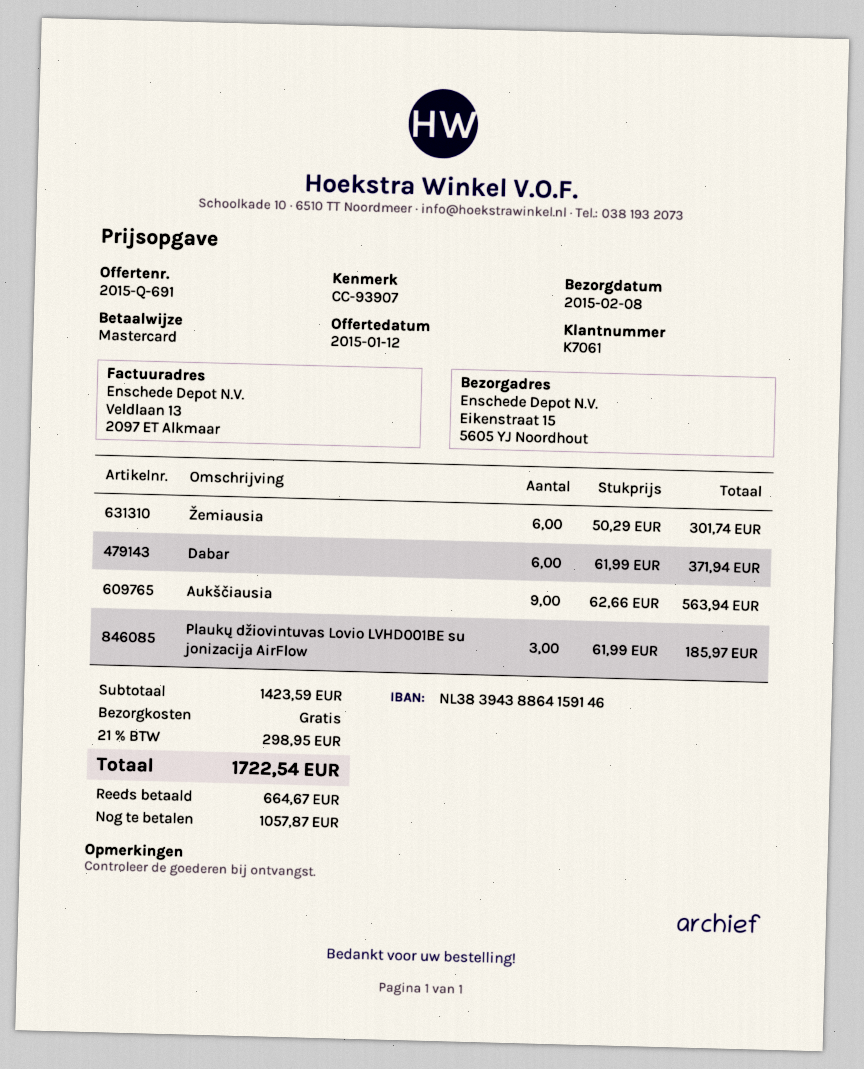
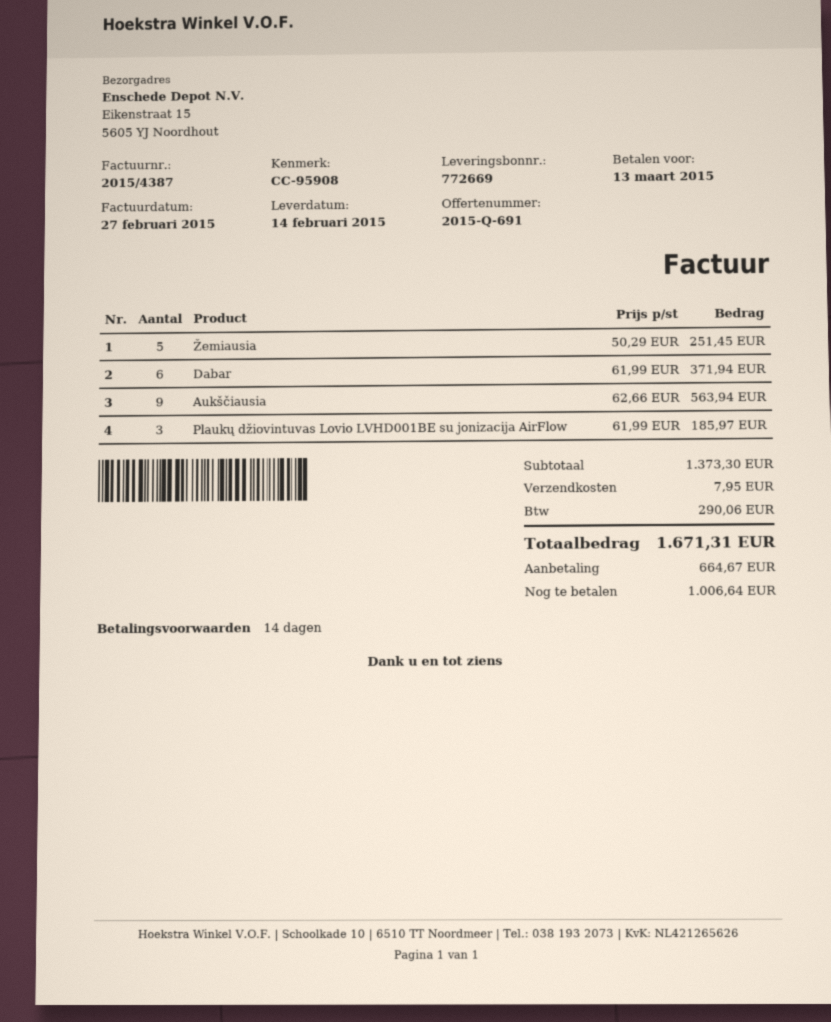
delivery date: 2015-02-08 -> 2015-02-14
reference: CC-93907 -> CC-95908
Žemiausia: 6 x 50.29 = 301.74 -> 5 x 50.29 = 251.45
subtotal: 1423.59 -> 1373.30
shipping: 0.00 -> 7.95
tax: 298.95 -> 290.06
total: 1722.54 -> 1671.31
balance: 1057.87 -> 1006.64

